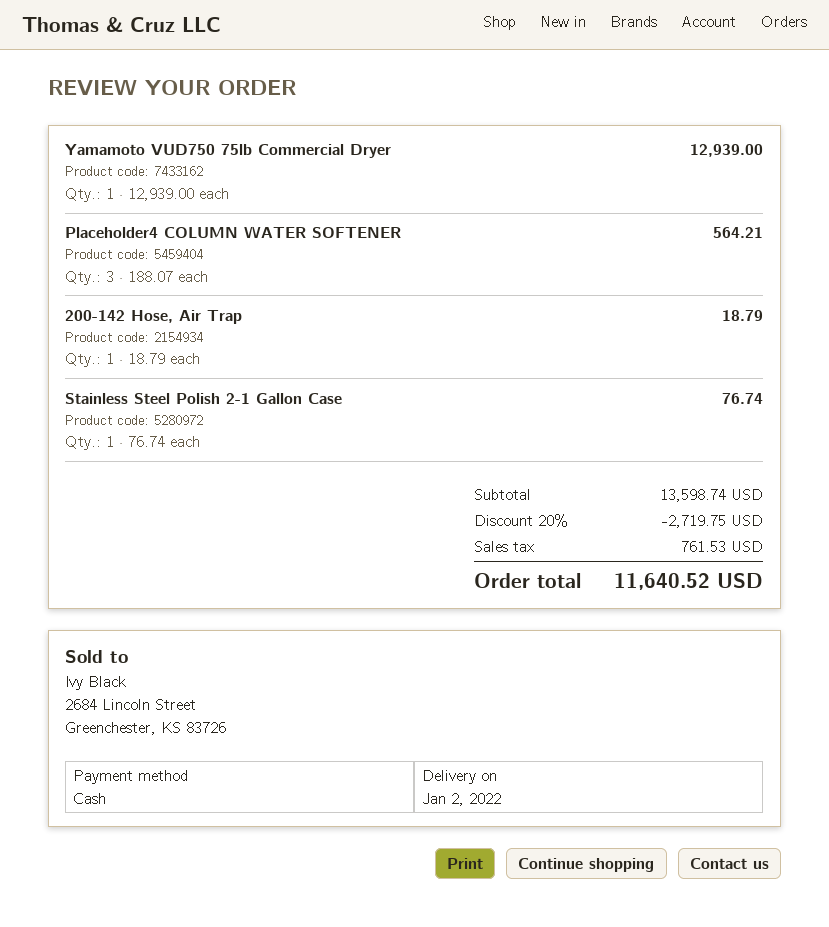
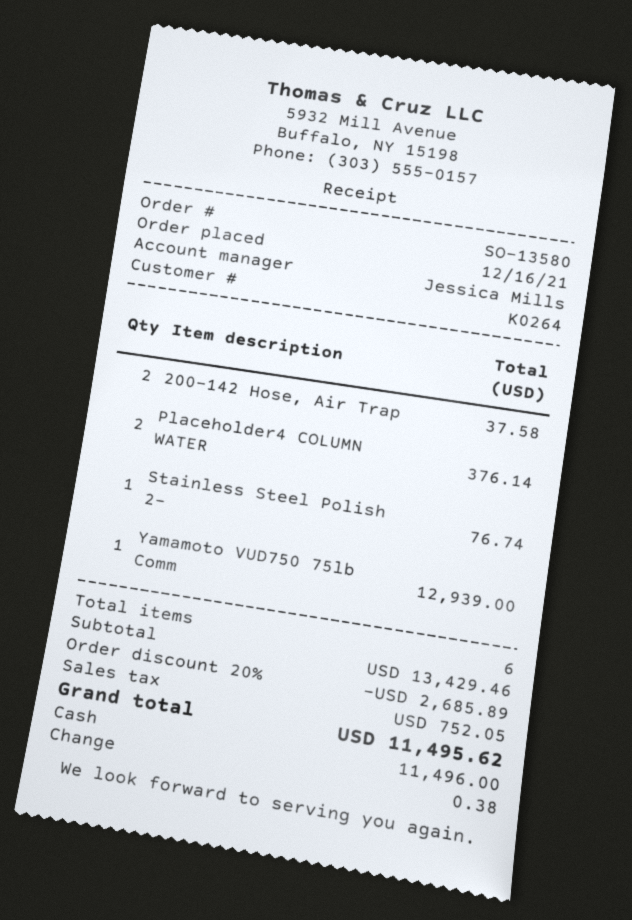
Placeholder4 COLUMN WATER SOFTENER: 3 for 564.21 -> 2 for 376.14
200-142 Hose, Air Trap: 1 for 18.79 -> 2 for 37.58
subtotal: 13598.74 -> 13429.46
discount: 20% = 2719.75 -> 20% = 2685.89
tax: 761.53 -> 752.05
total: 11640.52 -> 11495.62

